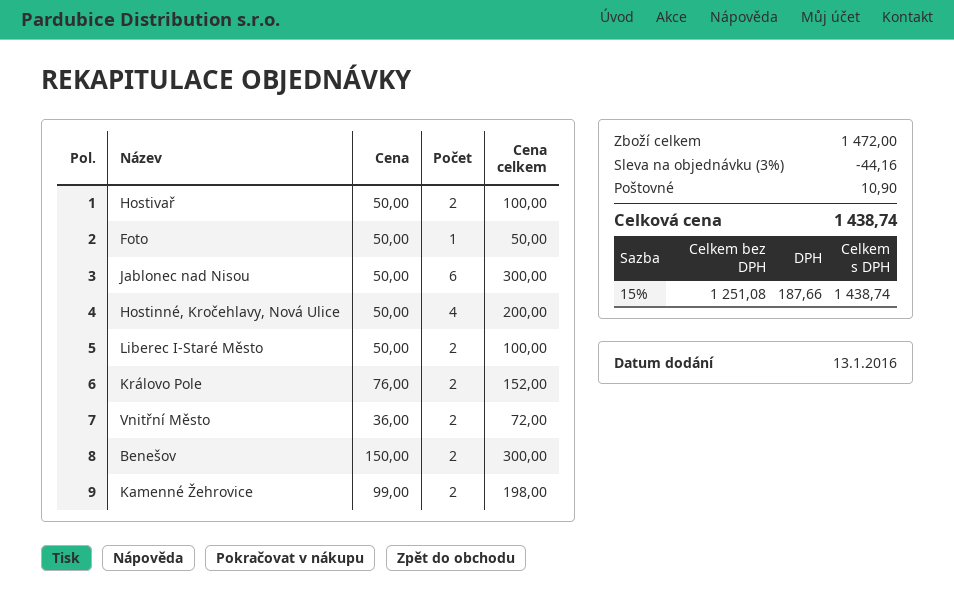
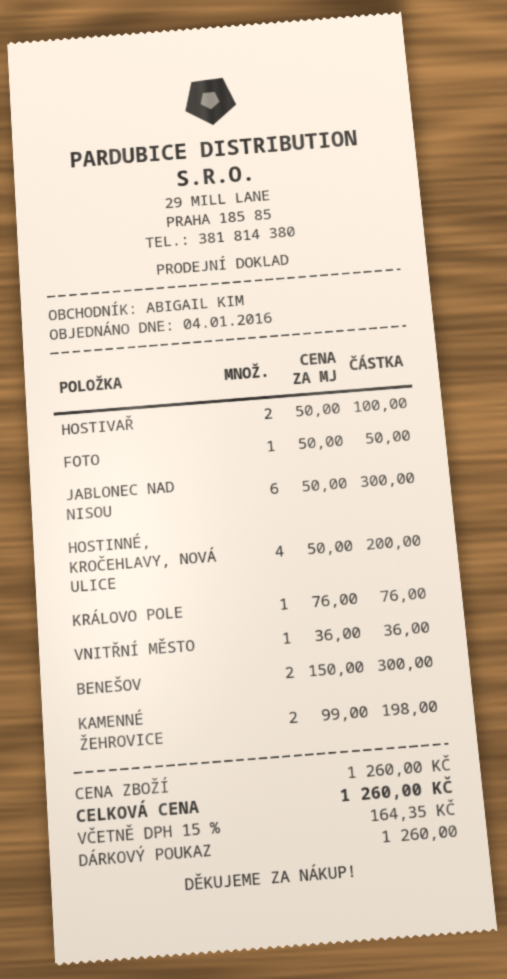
Liberec I-Staré Město: 2 x 50.00 = 100.00 -> none
Královo Pole: 2 x 76.00 = 152.00 -> 1 x 76.00 = 76.00
Vnitřní Město: 2 x 36.00 = 72.00 -> 1 x 36.00 = 36.00
subtotal: 1472.00 -> 1260.00
discount: 3% = 44.16 -> none
shipping: 10.90 -> none
tax: 15% = 187.66 -> 15% = 164.35
total: 1438.74 -> 1260.00

